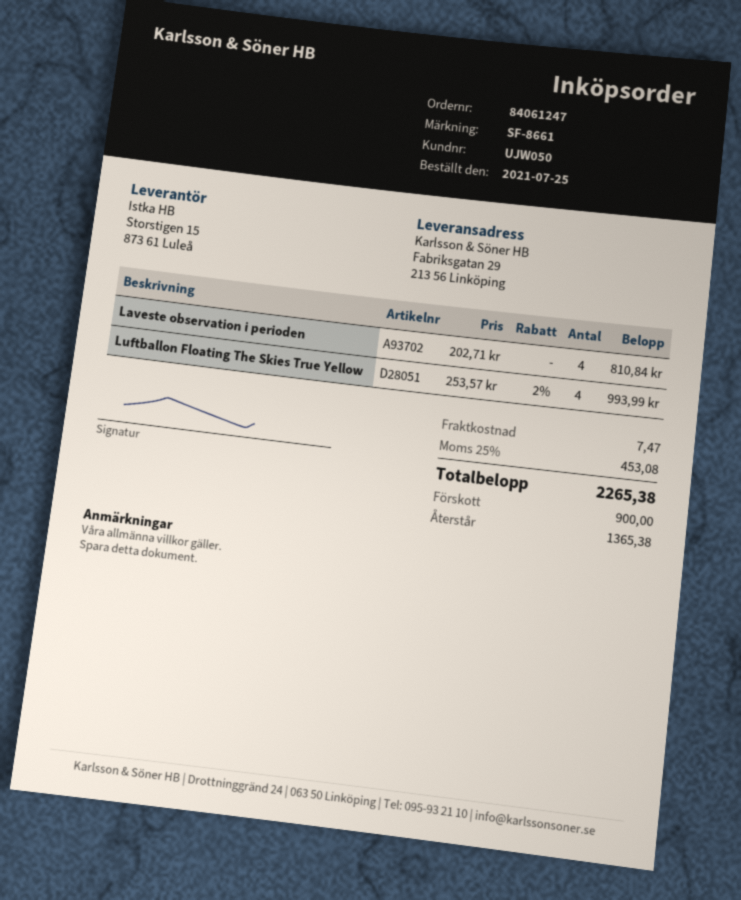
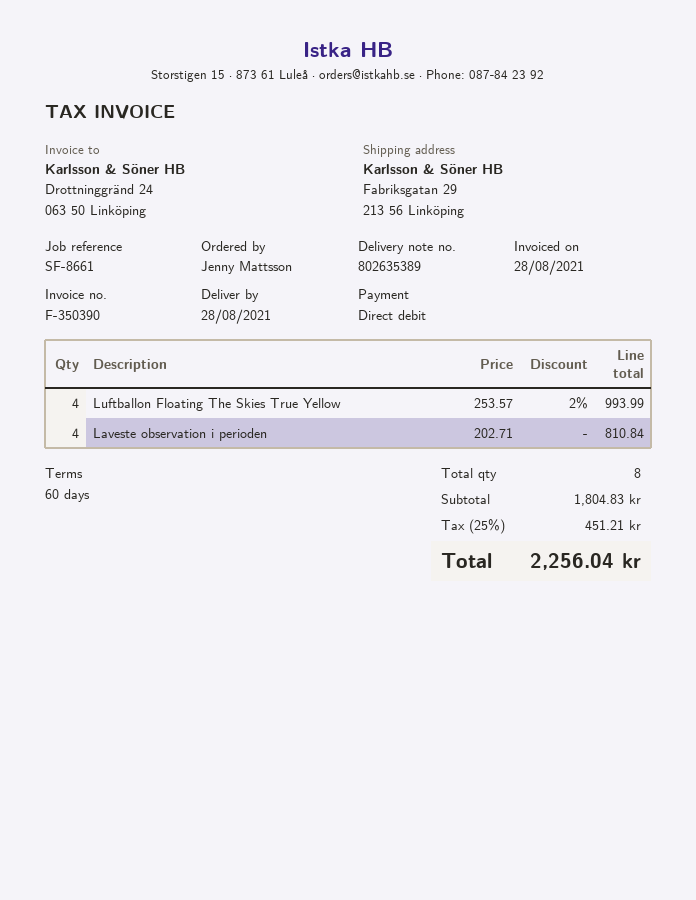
shipping: 7.47 -> none
tax: 25% = 453.08 -> 25% = 451.21
total: 2265.38 -> 2256.04

